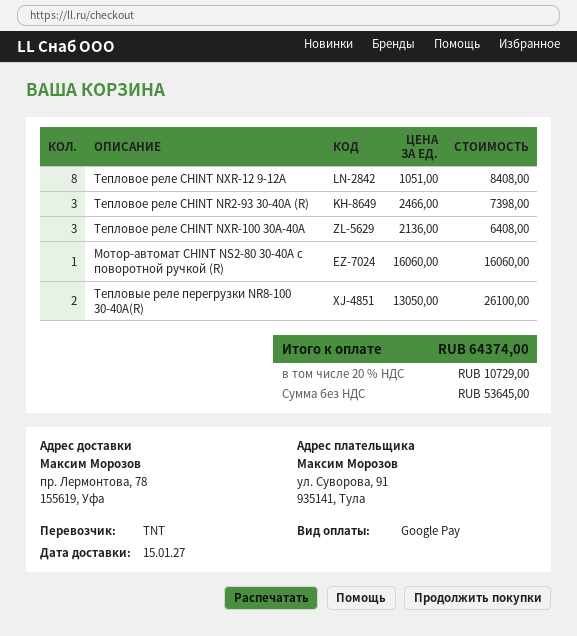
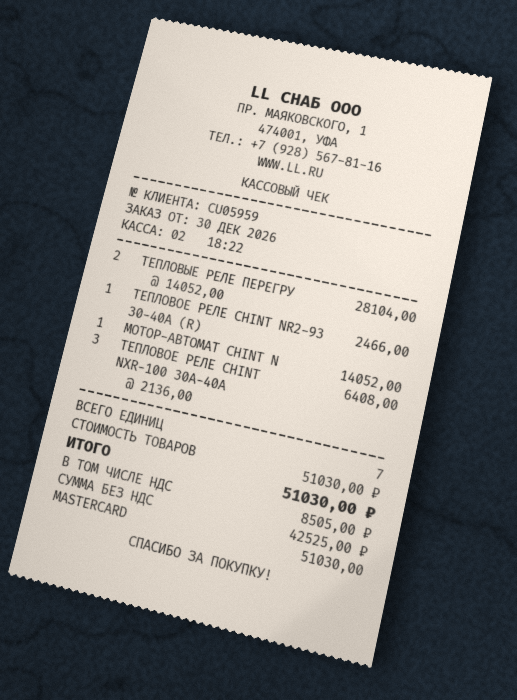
payment method: Google Pay -> Mastercard
Тепловое реле CHINT NXR-12 9-12A: 8 x 1051.00 = 8408.00 -> none
Тепловое реле CHINT NR2-93 30-40A (R): 3 x 2466.00 = 7398.00 -> 1 x 2466.00 = 2466.00
Мотор-автомат CHINT NS2-80 30-40A с поворотной ручкой (R): 1 x 16060.00 = 16060.00 -> 1 x 14052.00 = 14052.00
Тепловые реле перегрузки NR8-100 30-40A(R): 2 x 13050.00 = 26100.00 -> 2 x 14052.00 = 28104.00
net: 53645.00 -> 42525.00
tax: 10729.00 -> 8505.00
total: 64374.00 -> 51030.00

